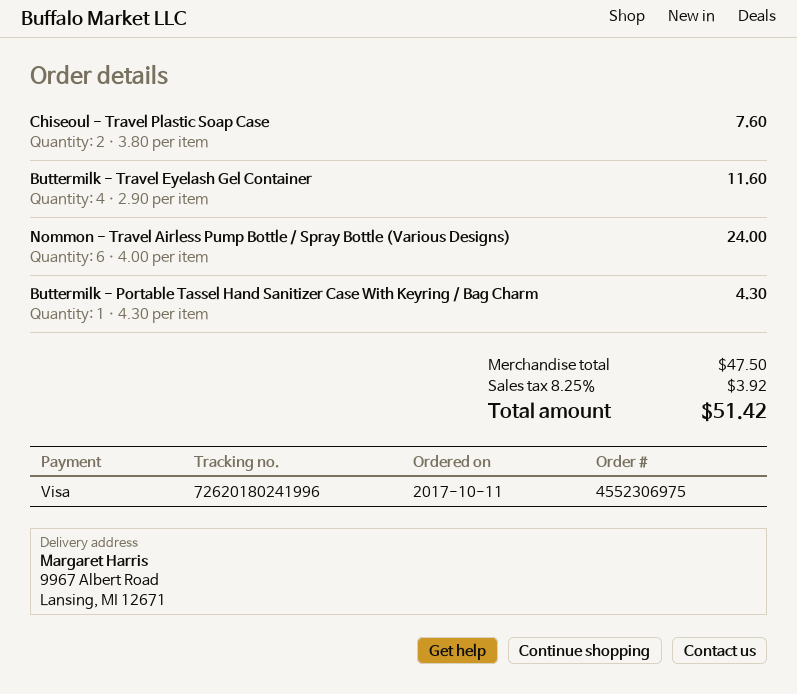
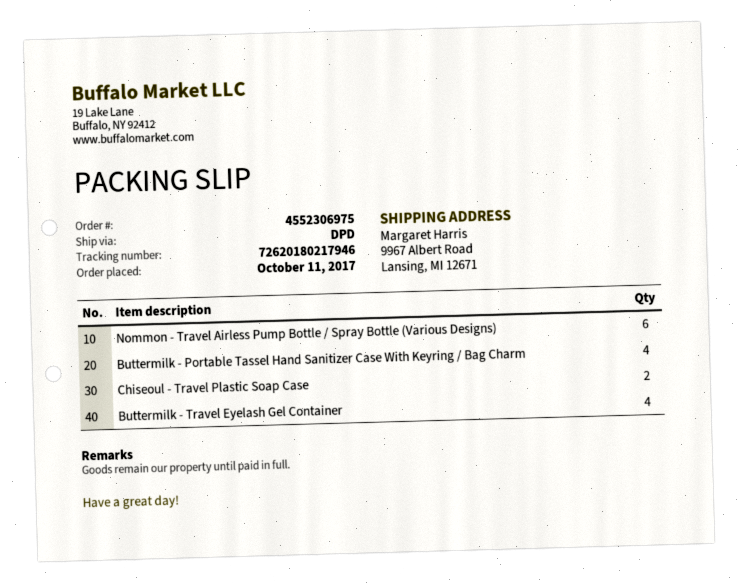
tracking number: 72620180241996 -> 72620180217946
Buttermilk - Portable Tassel Hand Sanitizer Case With Keyring / Bag Charm: 1 -> 4

